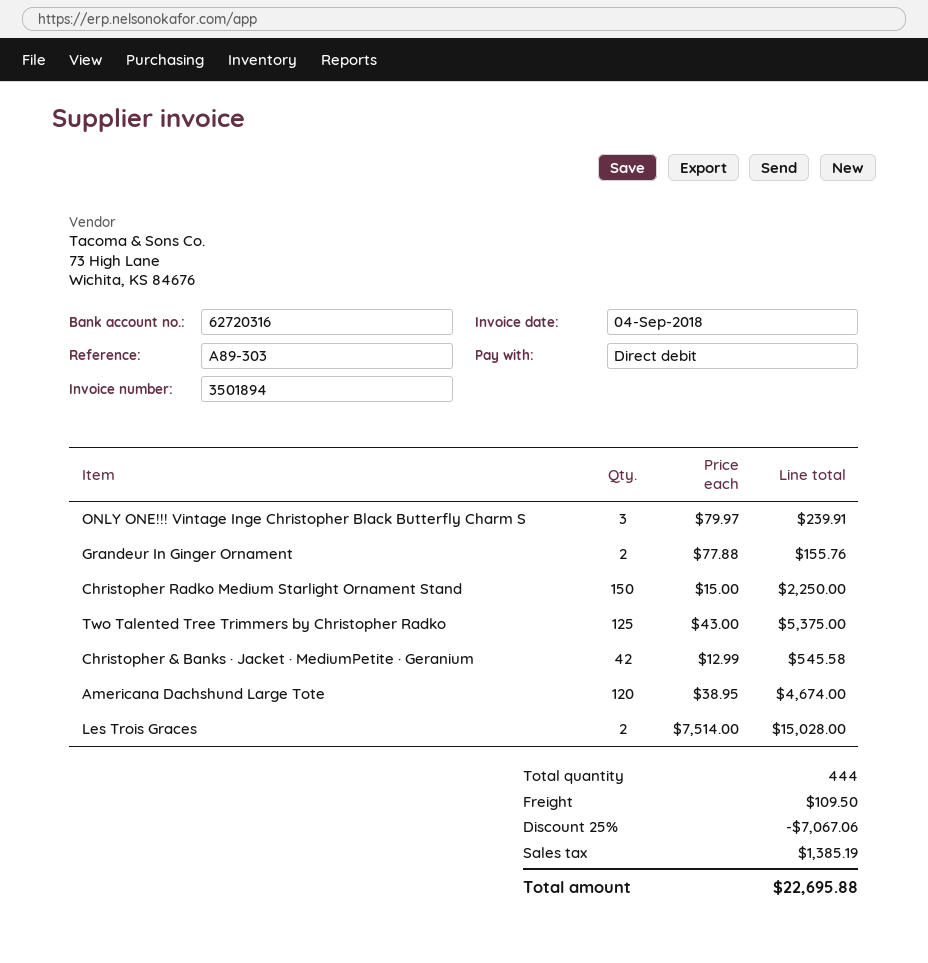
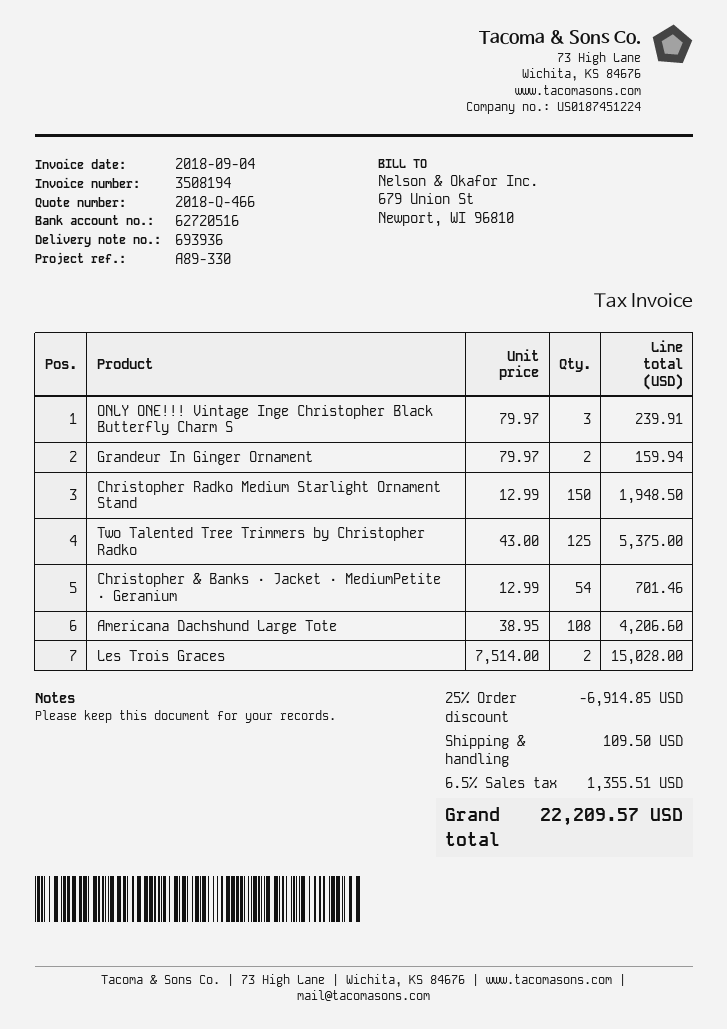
invoice number: 3501894 -> 3508194
reference: A89-303 -> A89-330
bank account: 62720316 -> 62720516
Grandeur In Ginger Ornament: 2 x 77.88 = 155.76 -> 2 x 79.97 = 159.94
Christopher Radko Medium Starlight Ornament Stand: 150 x 15.00 = 2250.00 -> 150 x 12.99 = 1948.50
Christopher & Banks · Jacket · MediumPetite · Geranium: 42 x 12.99 = 545.58 -> 54 x 12.99 = 701.46
Americana Dachshund Large Tote: 120 x 38.95 = 4674.00 -> 108 x 38.95 = 4206.60
discount: 25% = 7067.06 -> 25% = 6914.85
tax: 1385.19 -> 1355.51
total: 22695.88 -> 22209.57

